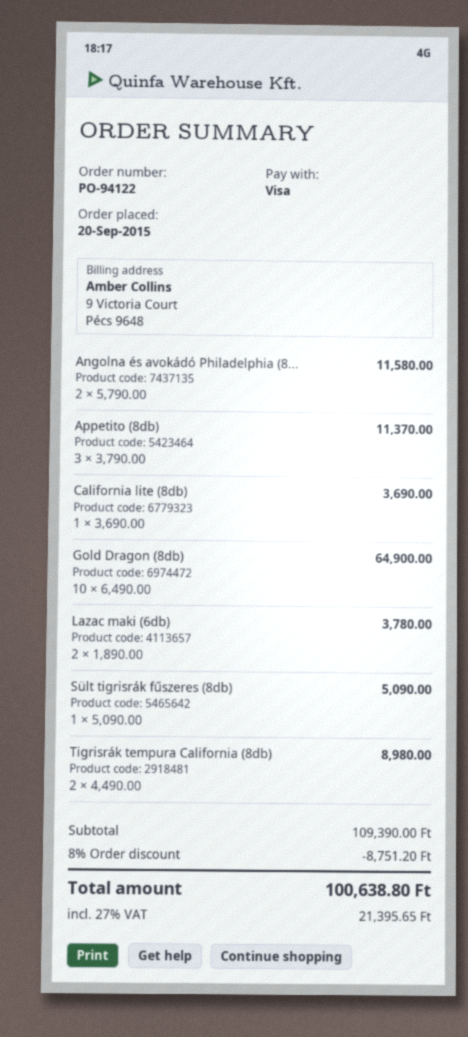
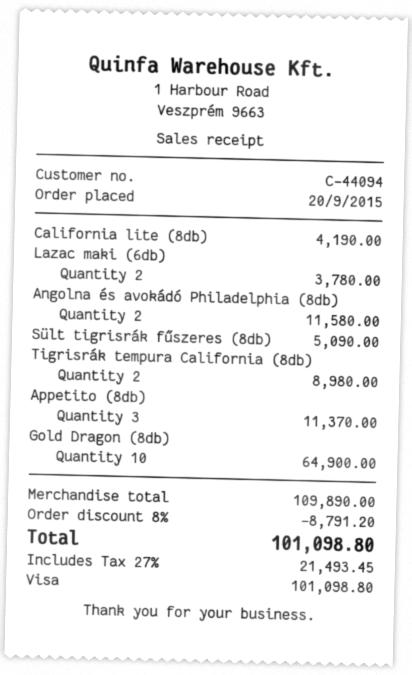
California lite (8db): 1 for 3690.00 -> 1 for 4190.00
subtotal: 109390.00 -> 109890.00
discount: 8% = 8751.20 -> 8% = 8791.20
tax: 27% = 21395.65 -> 27% = 21493.45
total: 100638.80 -> 101098.80

